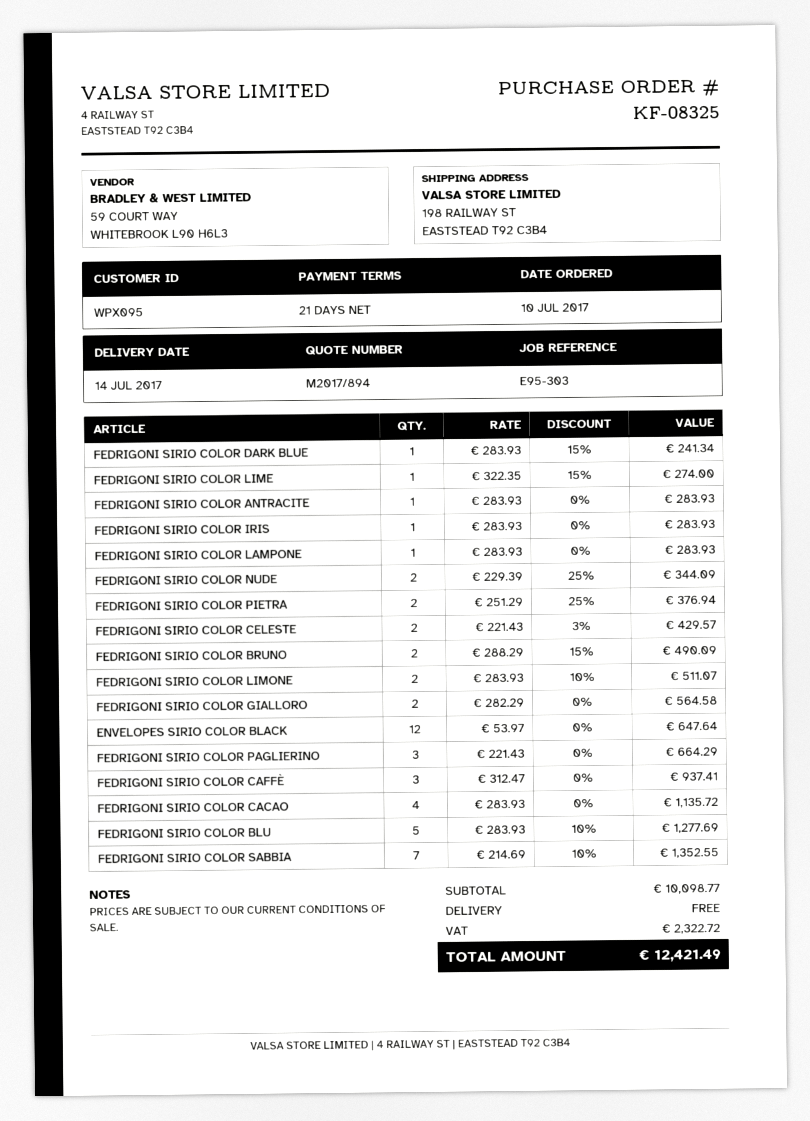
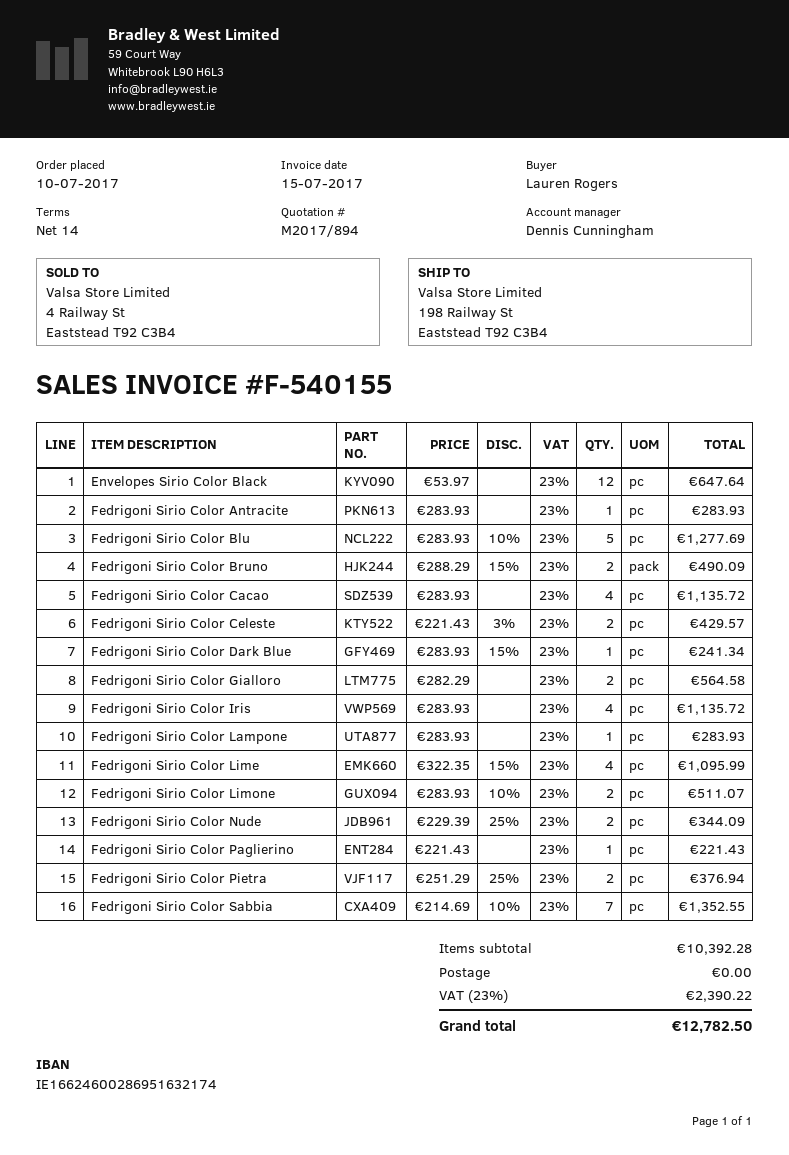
payment terms: 21 days -> 14 days
FEDRIGONI SIRIO COLOR LIME: 1 x 322.35 - 15% = 274.00 -> 4 x 322.35 - 15% = 1095.99
FEDRIGONI SIRIO COLOR IRIS: 1 x 283.93 = 283.93 -> 4 x 283.93 = 1135.72
FEDRIGONI SIRIO COLOR PAGLIERINO: 3 x 221.43 = 664.29 -> 1 x 221.43 = 221.43
FEDRIGONI SIRIO COLOR CAFFÈ: 3 x 312.47 = 937.41 -> none
subtotal: 10098.77 -> 10392.28
tax: 2322.72 -> 2390.22
total: 12421.49 -> 12782.50

